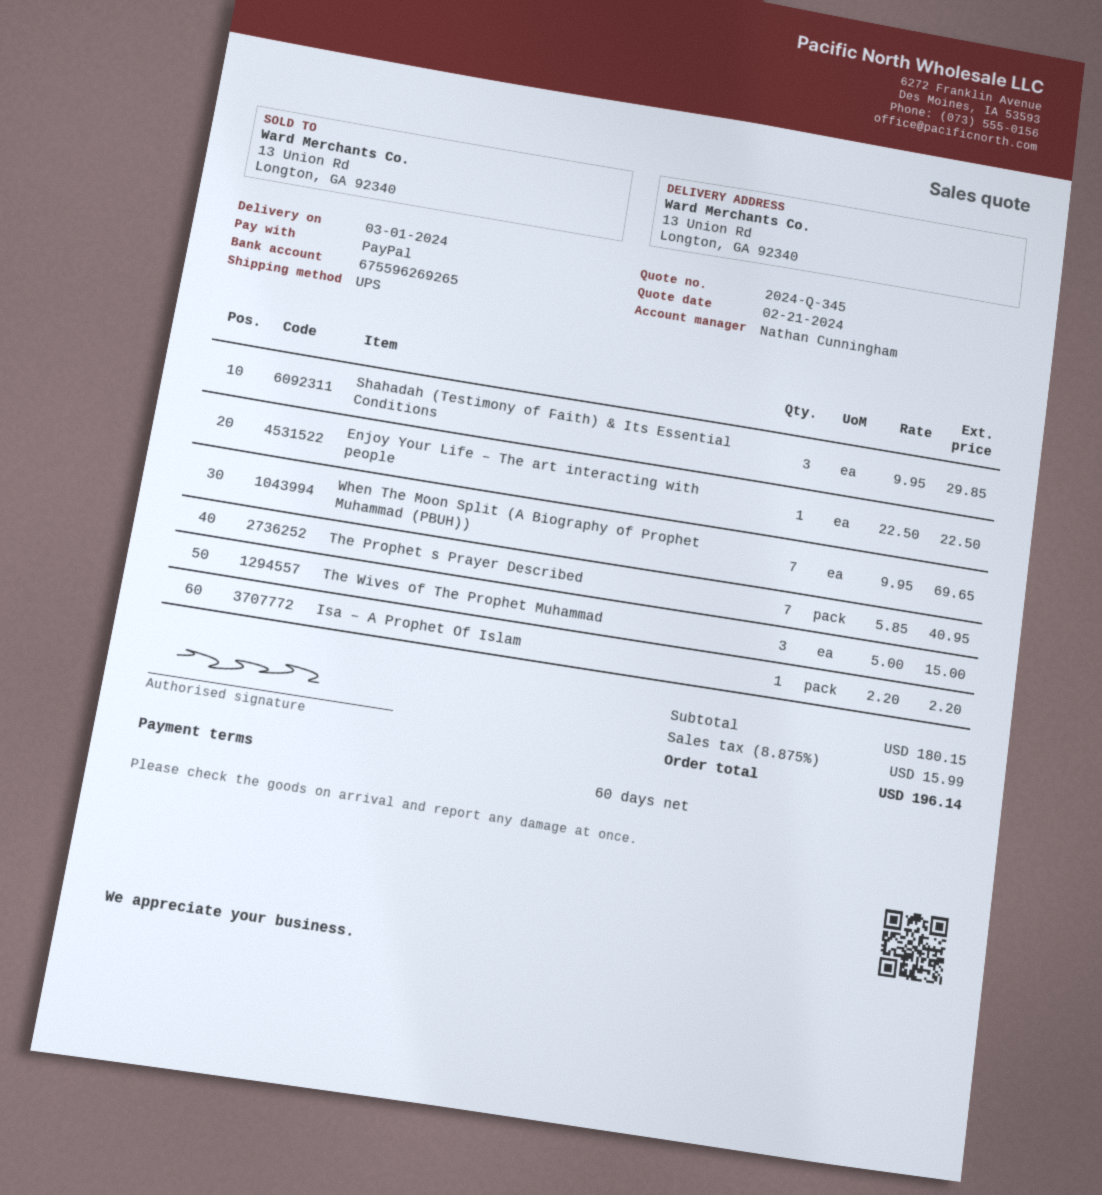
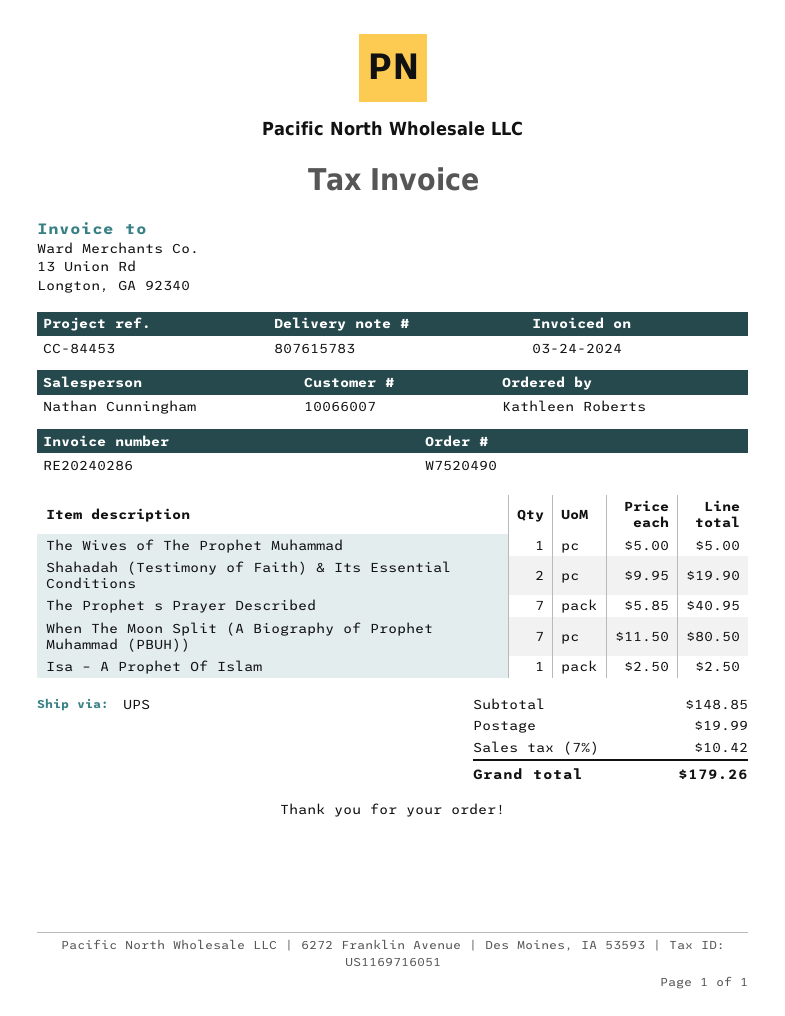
Shahadah (Testimony of Faith) & Its Essential Conditions: 3 x 9.95 = 29.85 -> 2 x 9.95 = 19.90
Enjoy Your Life – The art interacting with people: 1 x 22.50 = 22.50 -> none
When The Moon Split (A Biography of Prophet Muhammad (PBUH)): 7 x 9.95 = 69.65 -> 7 x 11.50 = 80.50
The Wives of The Prophet Muhammad: 3 x 5.00 = 15.00 -> 1 x 5.00 = 5.00
Isa – A Prophet Of Islam: 1 x 2.20 = 2.20 -> 1 x 2.50 = 2.50
subtotal: 180.15 -> 148.85
shipping: none -> 19.99
tax: 8.875% = 15.99 -> 7% = 10.42
total: 196.14 -> 179.26

